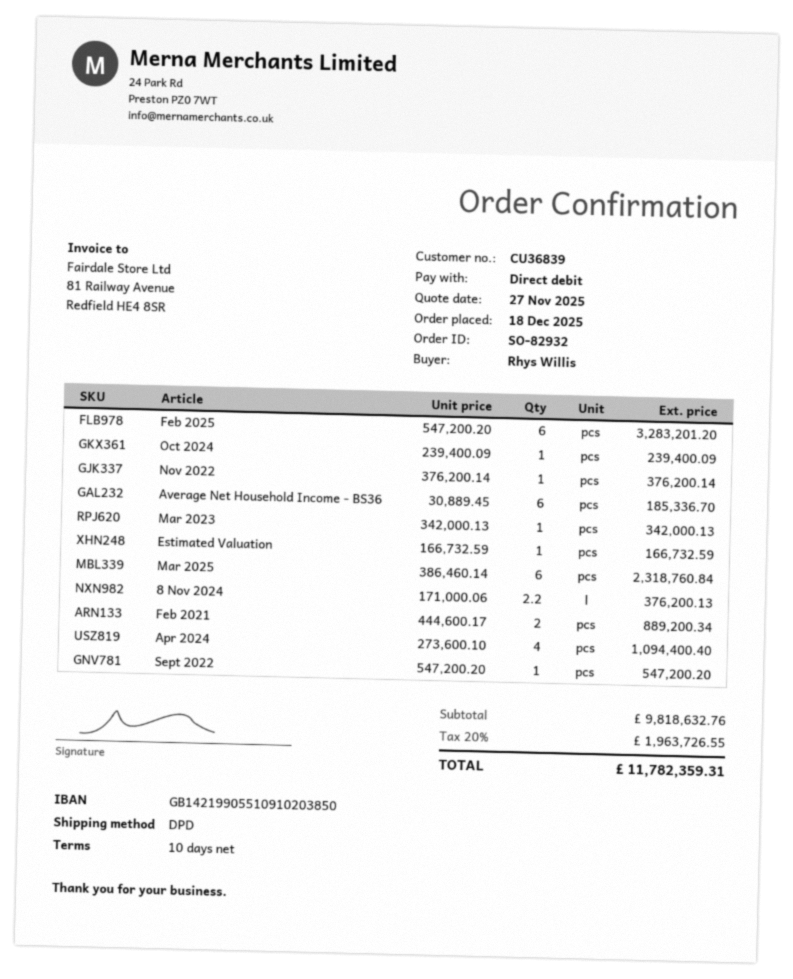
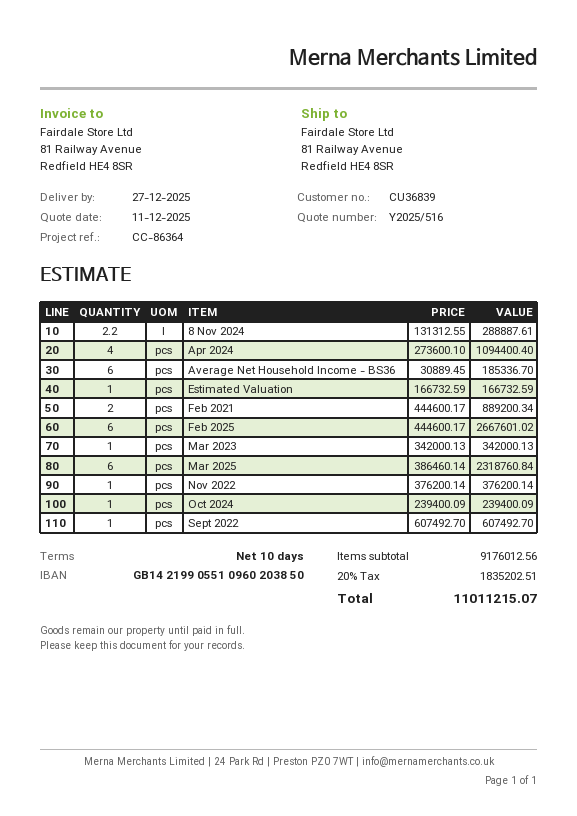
quote date: 2025-11-27 -> 2025-12-11
bank account: GB14219905510910203850 -> GB14219905510960203850
Feb 2025: 6 x 547200.20 = 3283201.20 -> 6 x 444600.17 = 2667601.02
8 Nov 2024: 2.2 x 171000.06 = 376200.13 -> 2.2 x 131312.55 = 288887.61
Sept 2022: 1 x 547200.20 = 547200.20 -> 1 x 607492.70 = 607492.70
subtotal: 9818632.76 -> 9176012.56
tax: 20% = 1963726.55 -> 20% = 1835202.51
total: 11782359.31 -> 11011215.07

